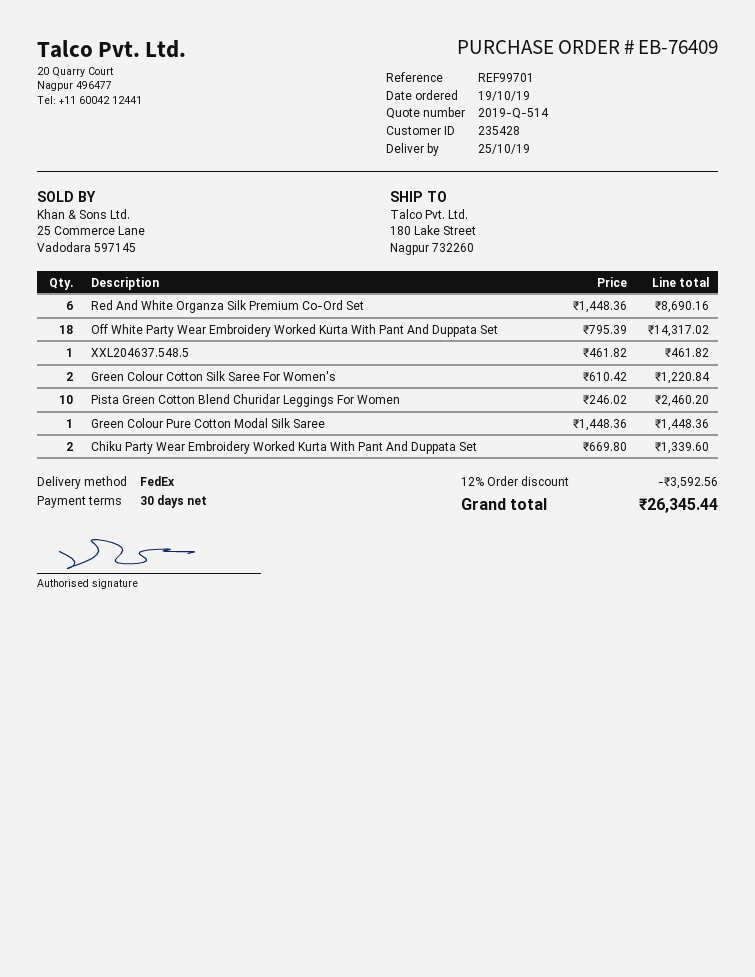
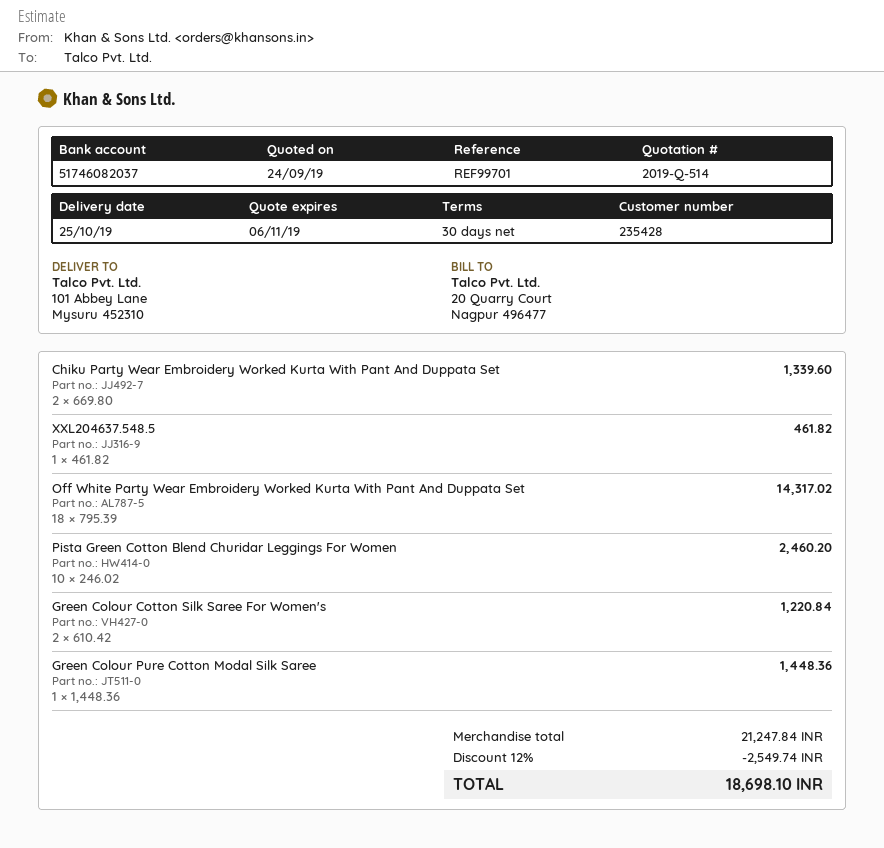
ship to: 180 Lake Street, Nagpur 732260 -> 101 Abbey Lane, Mysuru 452310
Red And White Organza Silk Premium Co-Ord Set: 6 x 1448.36 = 8690.16 -> none
discount: 12% = 3592.56 -> 12% = 2549.74
total: 26345.44 -> 18698.10

